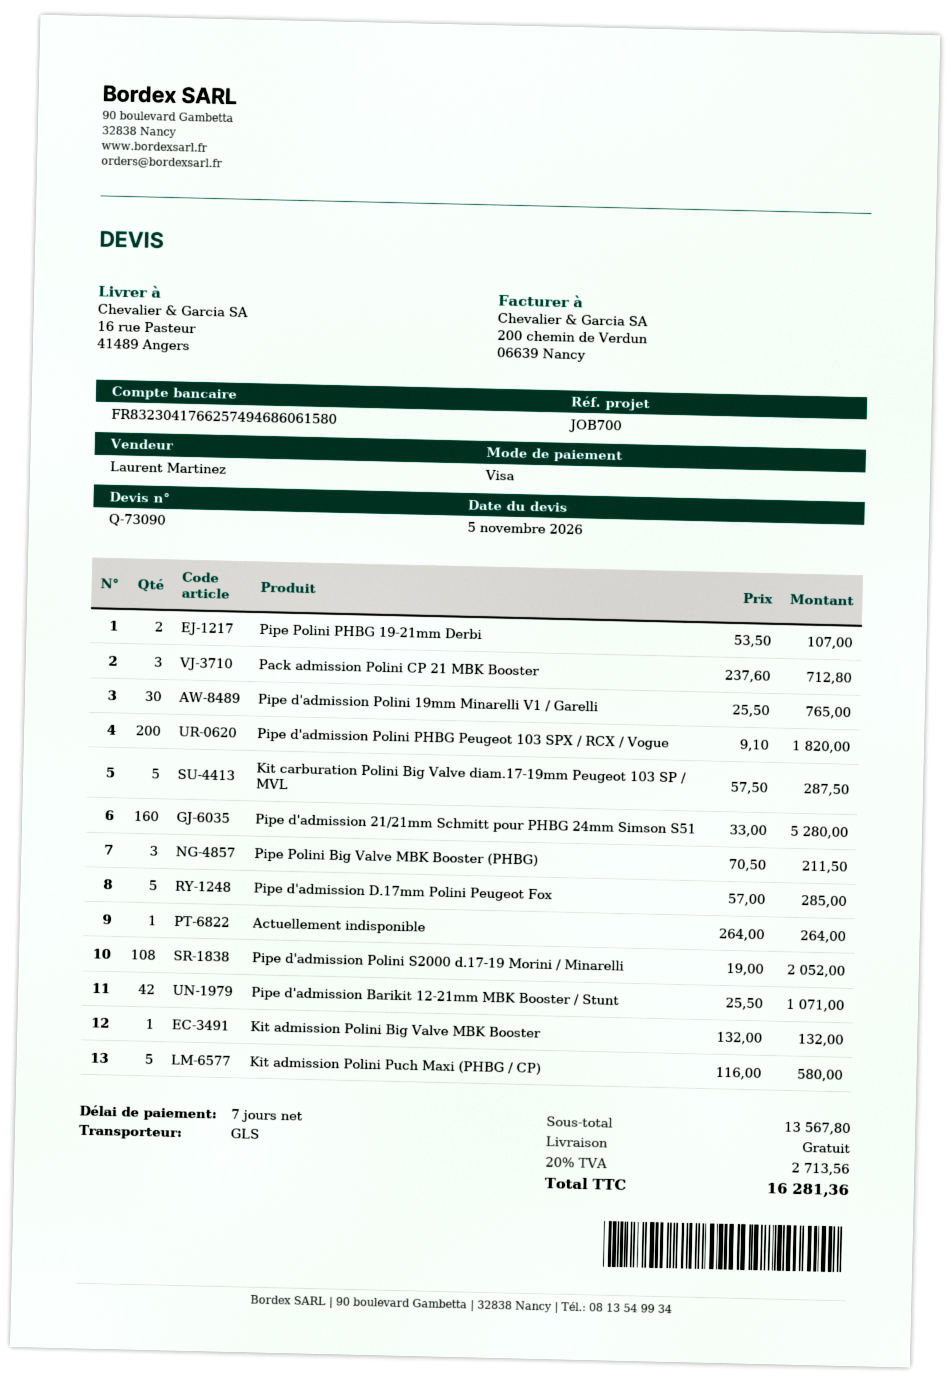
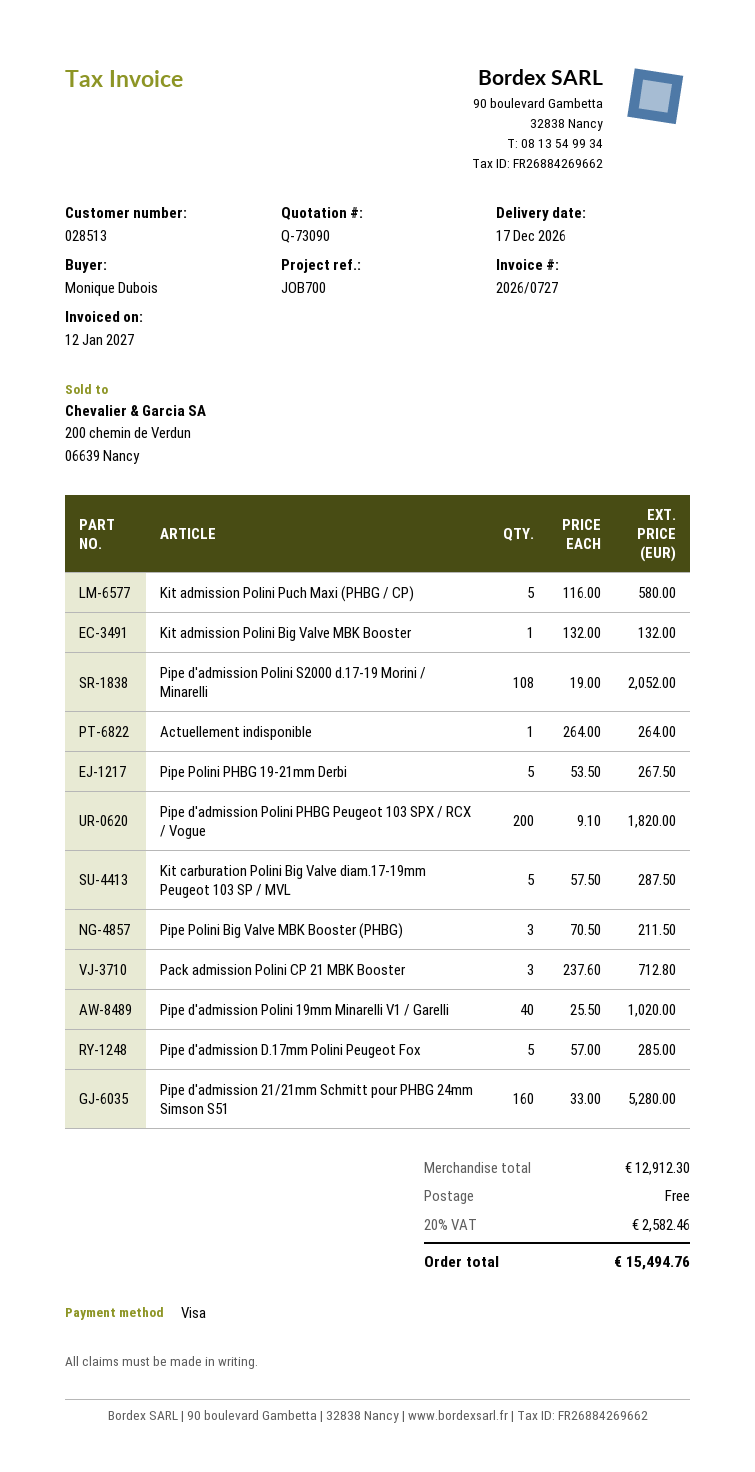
Pipe Polini PHBG 19-21mm Derbi: 2 x 53.50 = 107.00 -> 5 x 53.50 = 267.50
Pipe d'admission Polini 19mm Minarelli V1 / Garelli: 30 x 25.50 = 765.00 -> 40 x 25.50 = 1020.00
Pipe d'admission Barikit 12-21mm MBK Booster / Stunt: 42 x 25.50 = 1071.00 -> none
subtotal: 13567.80 -> 12912.30
tax: 20% = 2713.56 -> 20% = 2582.46
total: 16281.36 -> 15494.76

